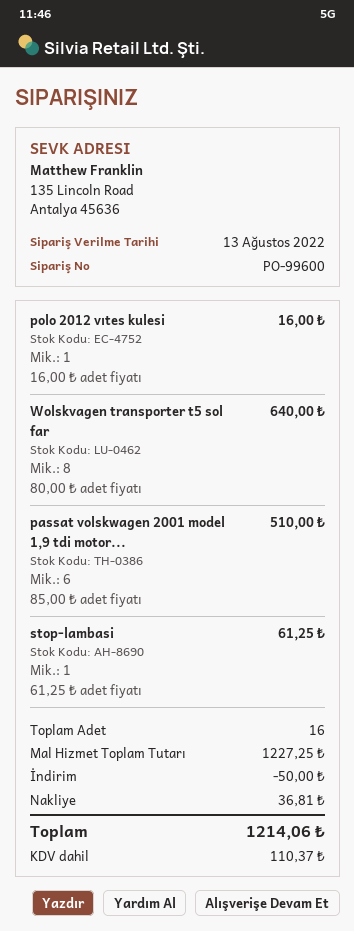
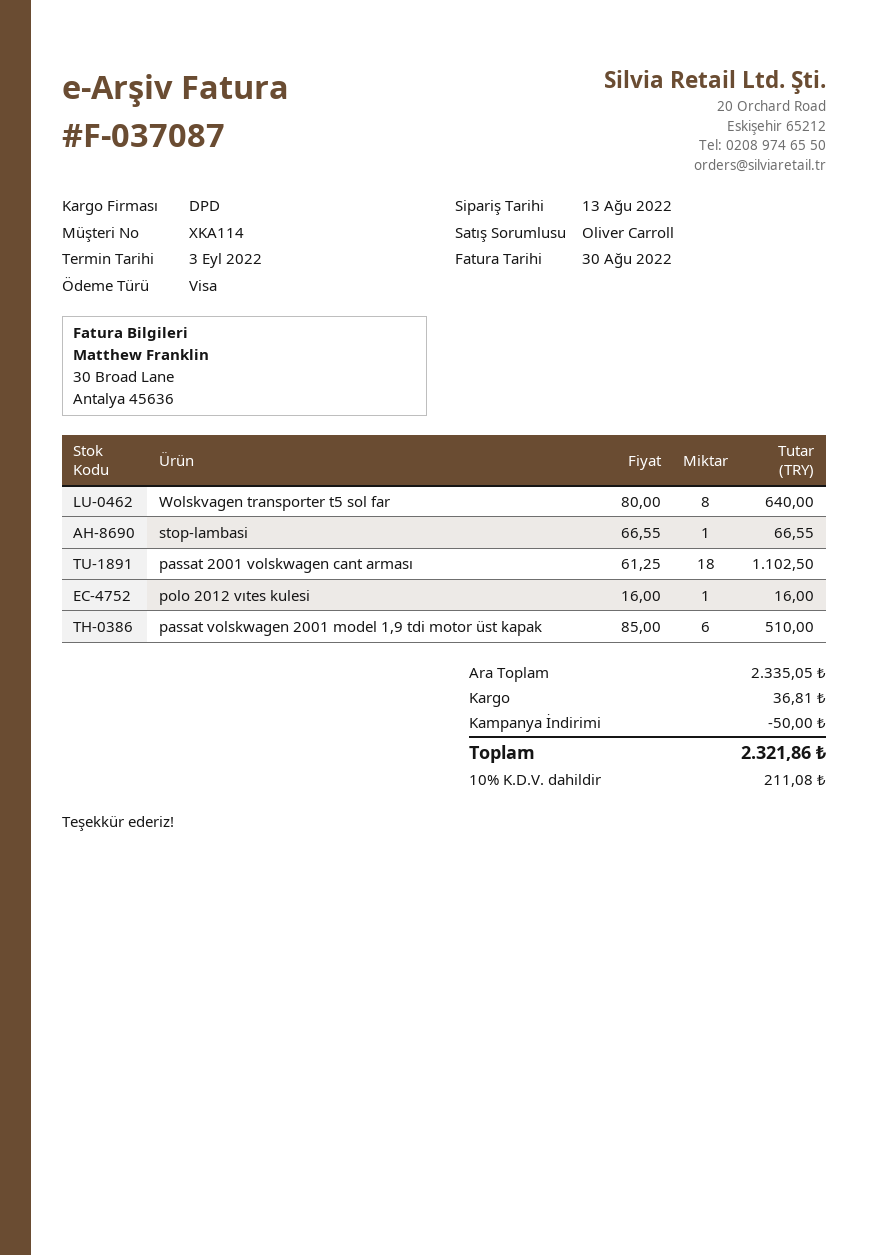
stop-lambasi: 1 x 61.25 = 61.25 -> 1 x 66.55 = 66.55
passat 2001 volskwagen cant arması: none -> 18 x 61.25 = 1102.50
subtotal: 1227.25 -> 2335.05
tax: 110.37 -> 211.08
total: 1214.06 -> 2321.86

